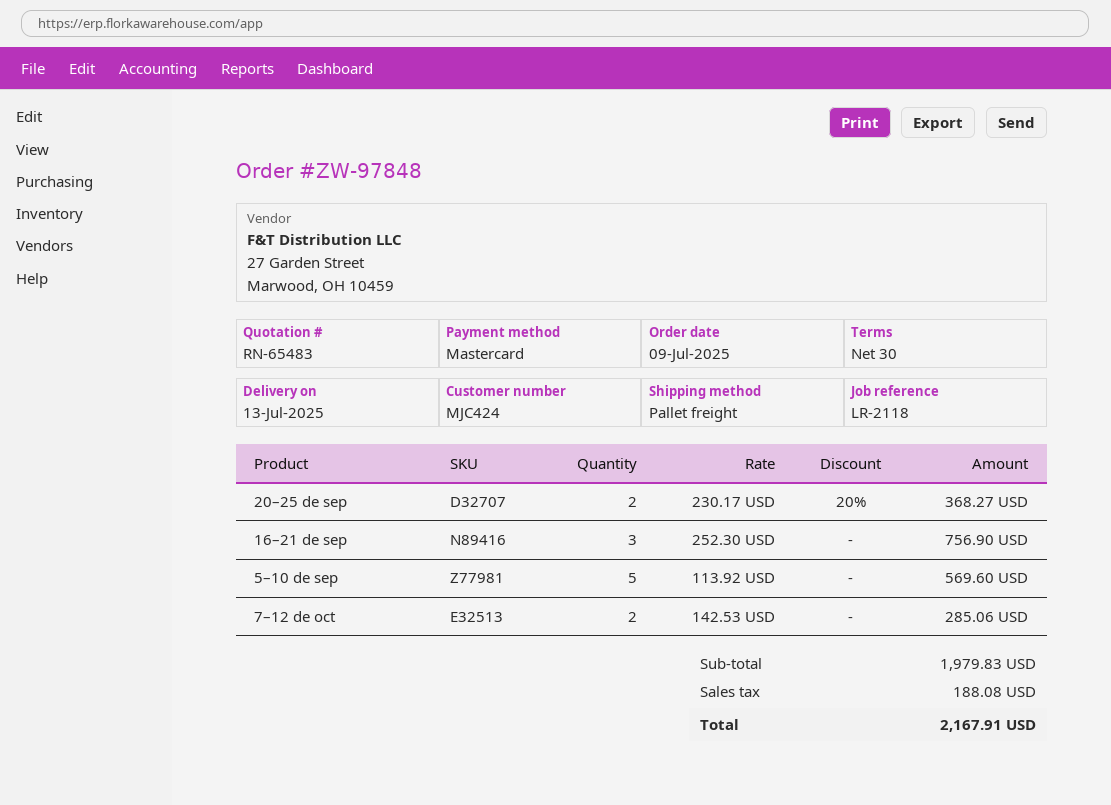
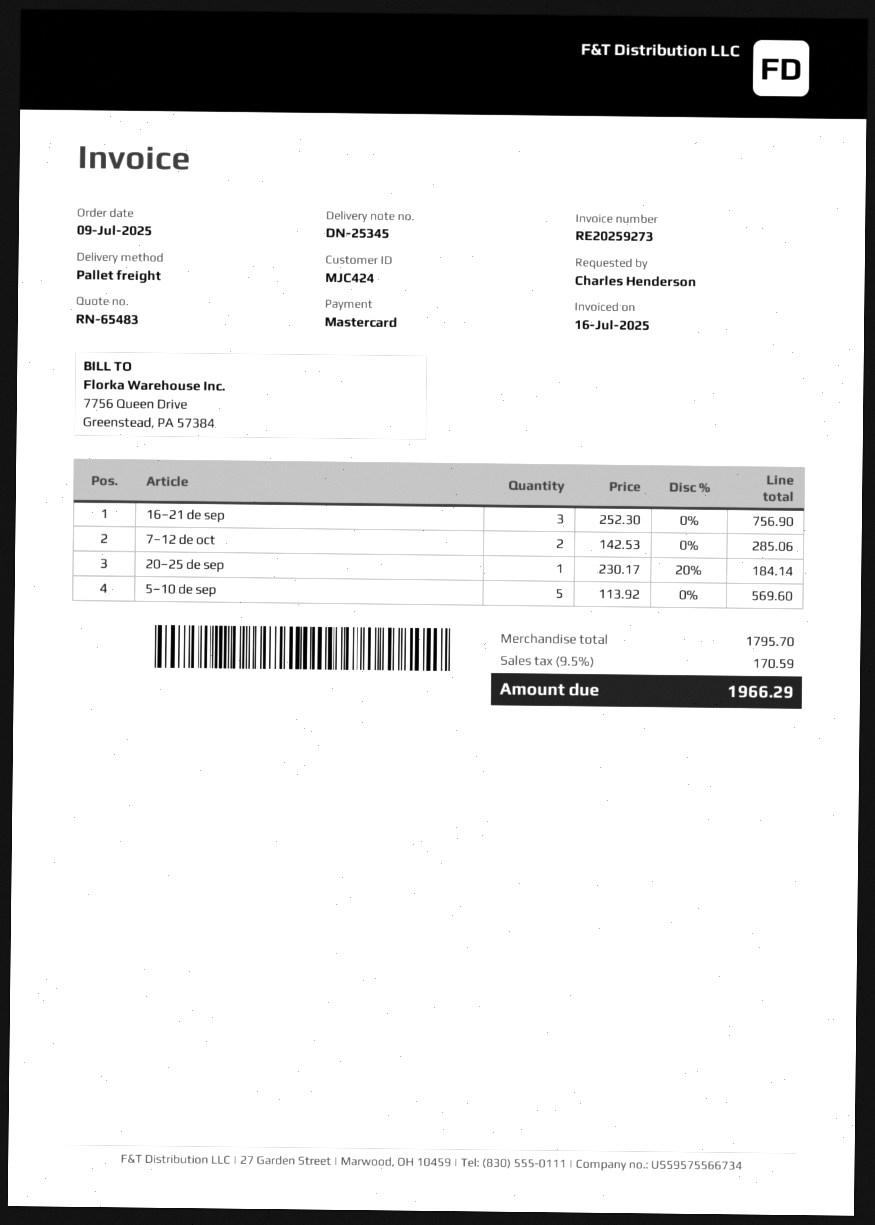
20–25 de sep: 2 x 230.17 - 20% = 368.27 -> 1 x 230.17 - 20% = 184.14
subtotal: 1979.83 -> 1795.70
tax: 188.08 -> 170.59
total: 2167.91 -> 1966.29

